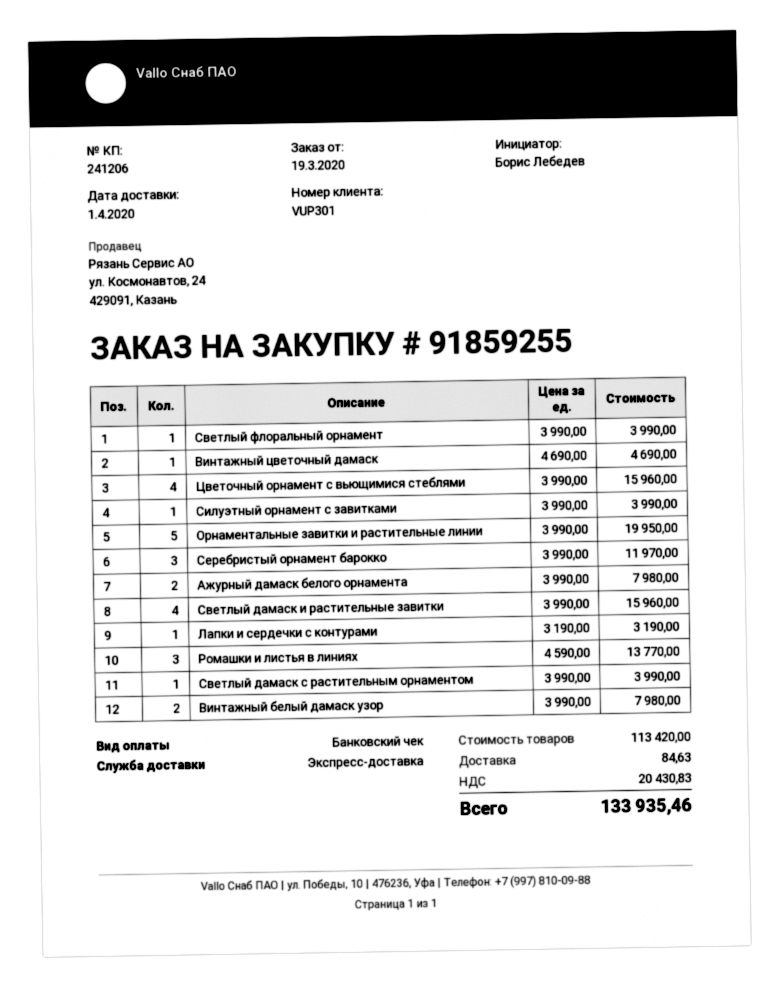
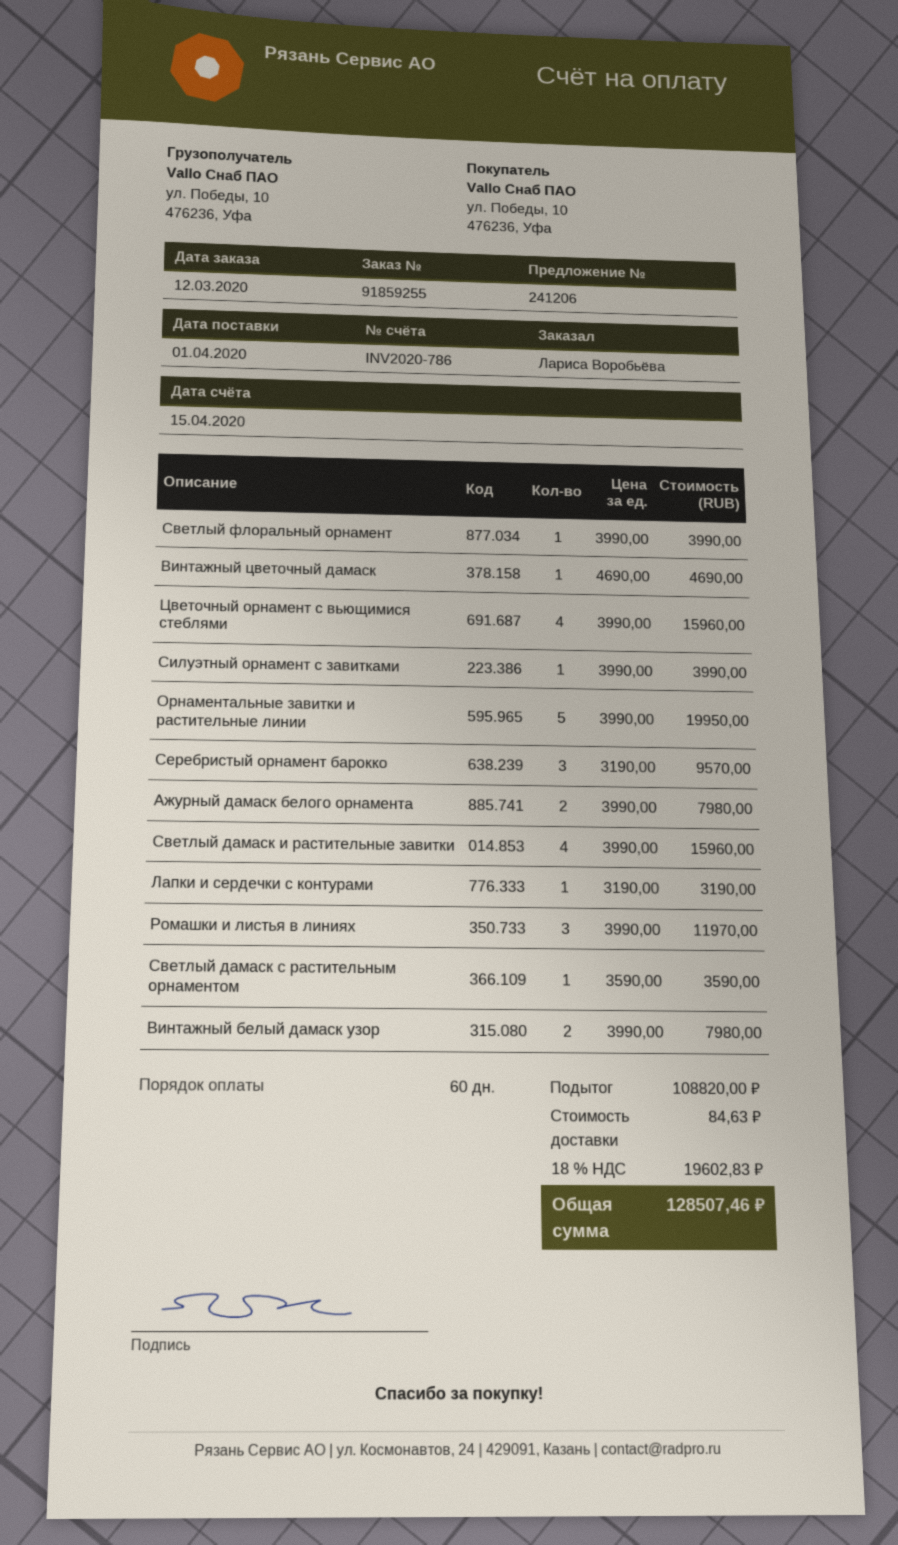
order date: 2020-03-19 -> 2020-03-12
ordered by: Борис Лебедев -> Лариса Воробьёва
Серебристый орнамент барокко: 3 x 3990.00 = 11970.00 -> 3 x 3190.00 = 9570.00
Ромашки и листья в линиях: 3 x 4590.00 = 13770.00 -> 3 x 3990.00 = 11970.00
Светлый дамаск с растительным орнаментом: 1 x 3990.00 = 3990.00 -> 1 x 3590.00 = 3590.00
subtotal: 113420.00 -> 108820.00
tax: 20430.83 -> 19602.83
total: 133935.46 -> 128507.46

